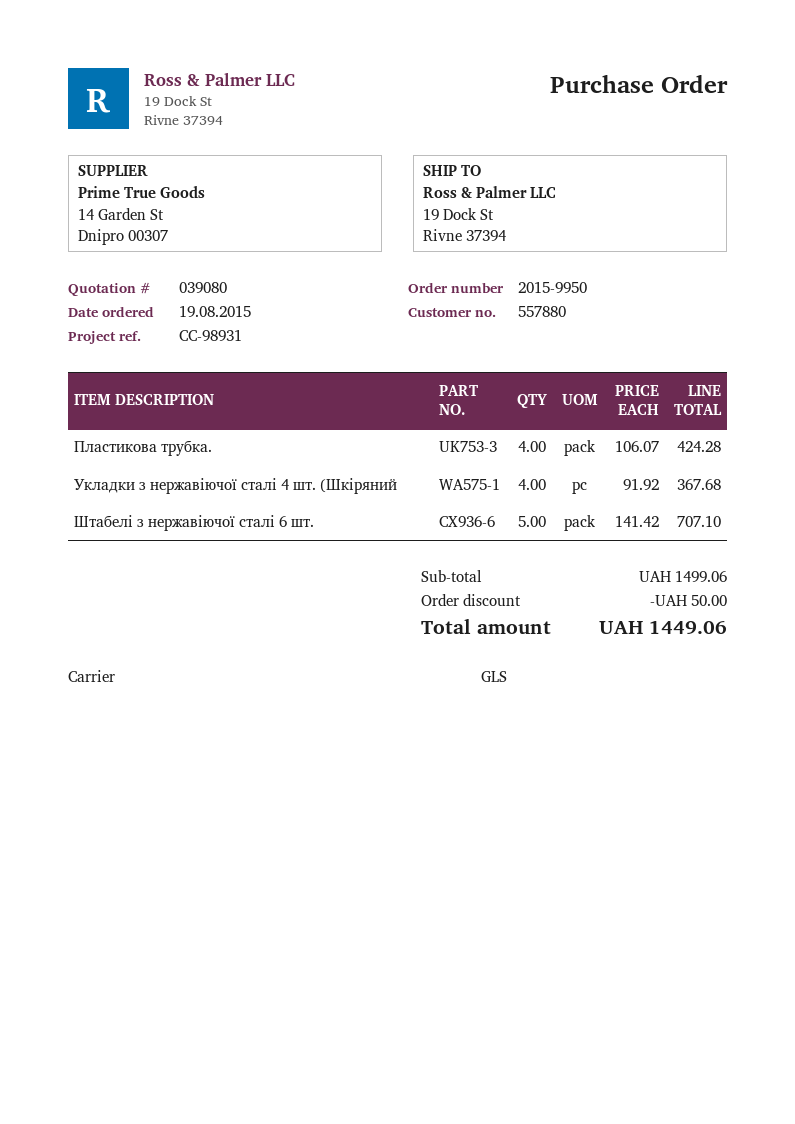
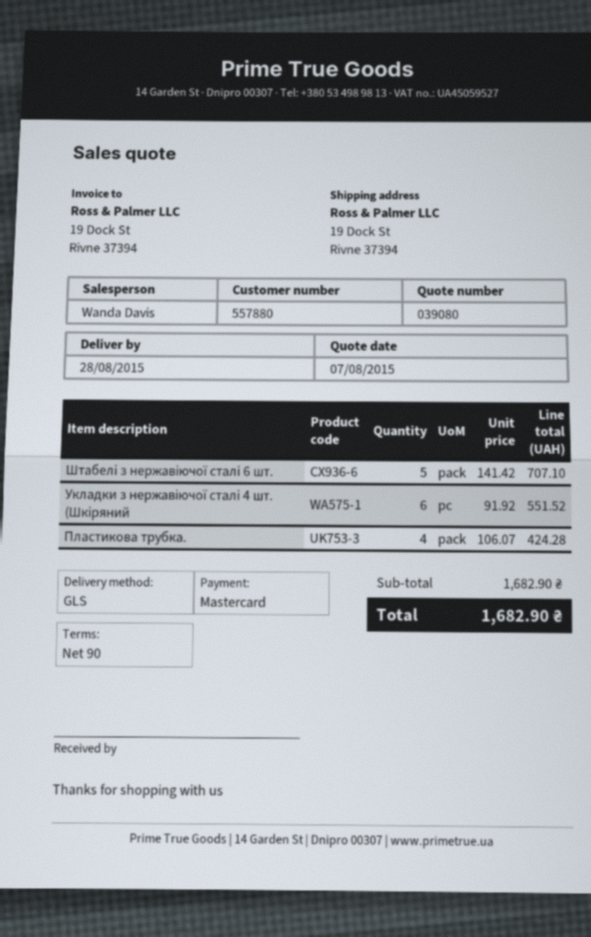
Укладки з нержавіючої сталі 4 шт. (Шкіряний: 4 x 91.92 = 367.68 -> 6 x 91.92 = 551.52
subtotal: 1499.06 -> 1682.90
discount: 50.00 -> none
total: 1449.06 -> 1682.90

